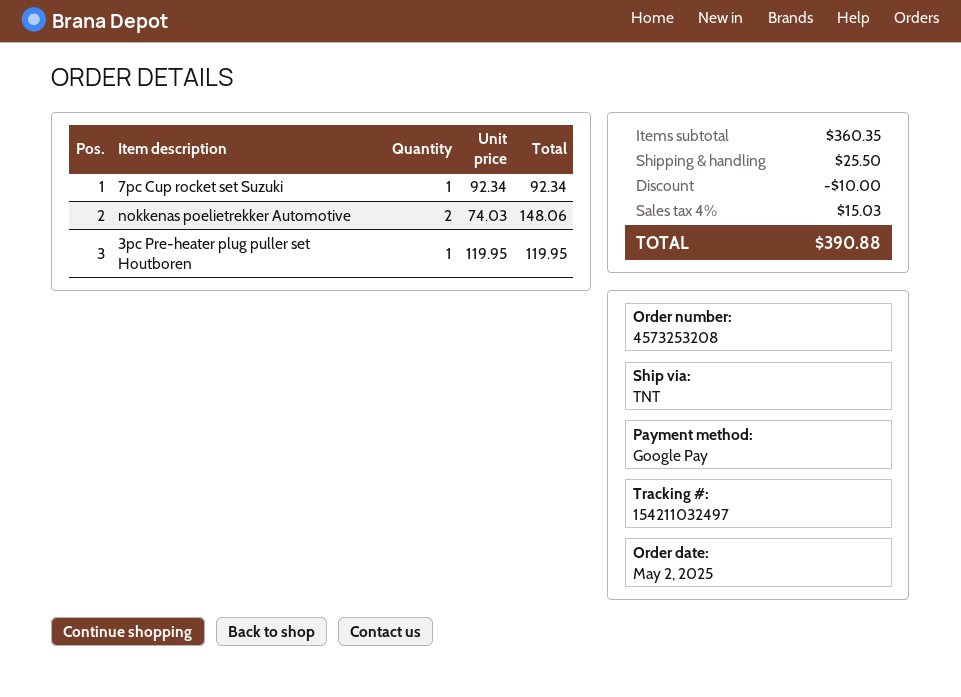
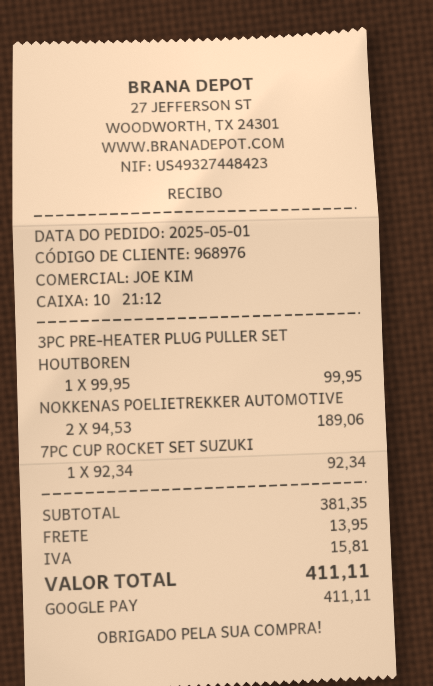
order date: 2025-05-02 -> 2025-05-01
nokkenas poelietrekker Automotive: 2 x 74.03 = 148.06 -> 2 x 94.53 = 189.06
3pc Pre-heater plug puller set Houtboren: 1 x 119.95 = 119.95 -> 1 x 99.95 = 99.95
subtotal: 360.35 -> 381.35
discount: 10.00 -> none
shipping: 25.50 -> 13.95
tax: 15.03 -> 15.81
total: 390.88 -> 411.11

